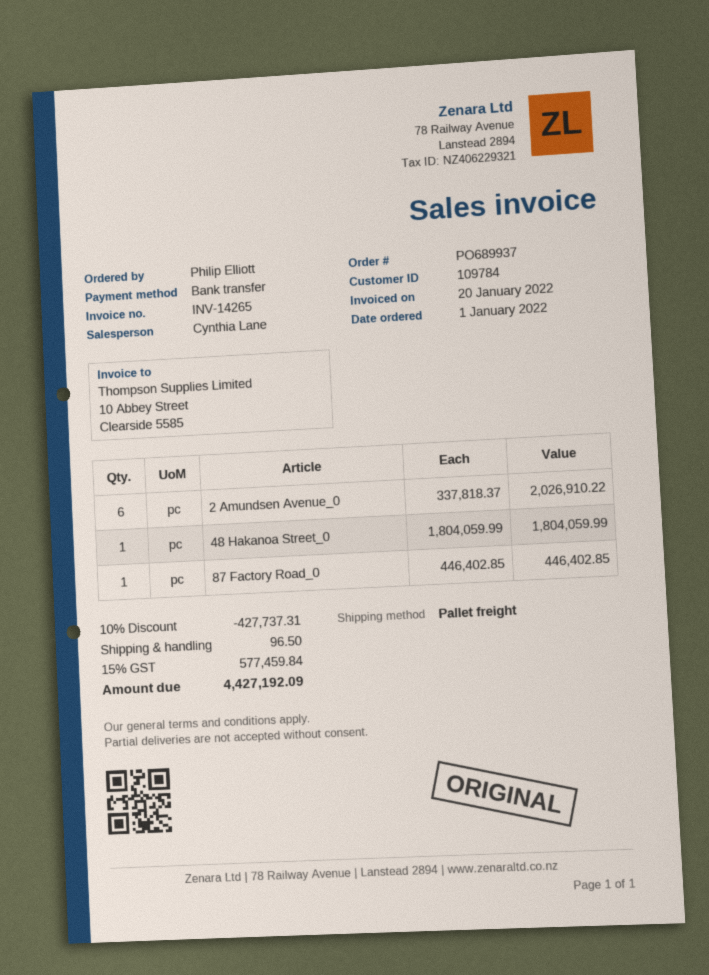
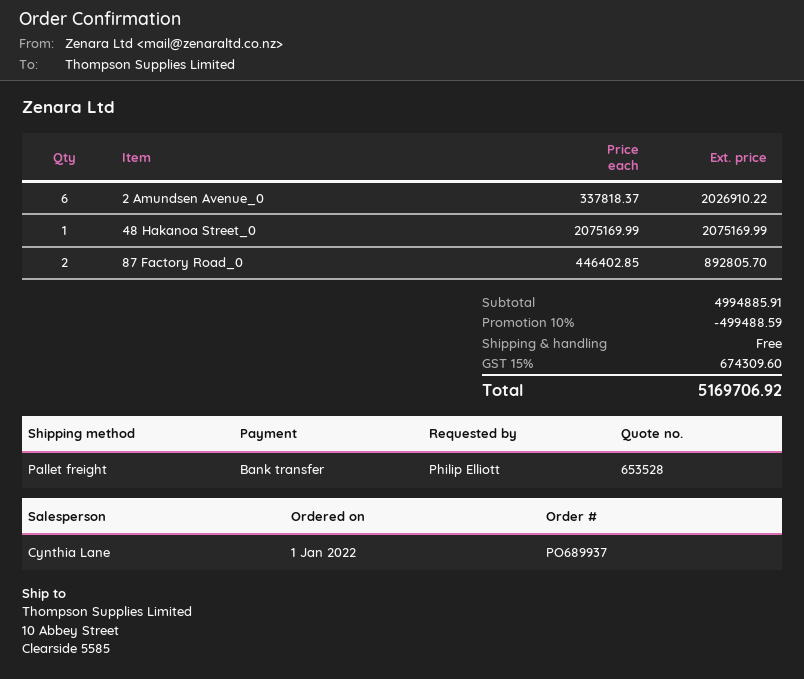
48 Hakanoa Street_0: 1 x 1804059.99 = 1804059.99 -> 1 x 2075169.99 = 2075169.99
87 Factory Road_0: 1 x 446402.85 = 446402.85 -> 2 x 446402.85 = 892805.70
discount: 10% = 427737.31 -> 10% = 499488.59
shipping: 96.50 -> 0.00
tax: 15% = 577459.84 -> 15% = 674309.60
total: 4427192.09 -> 5169706.92

